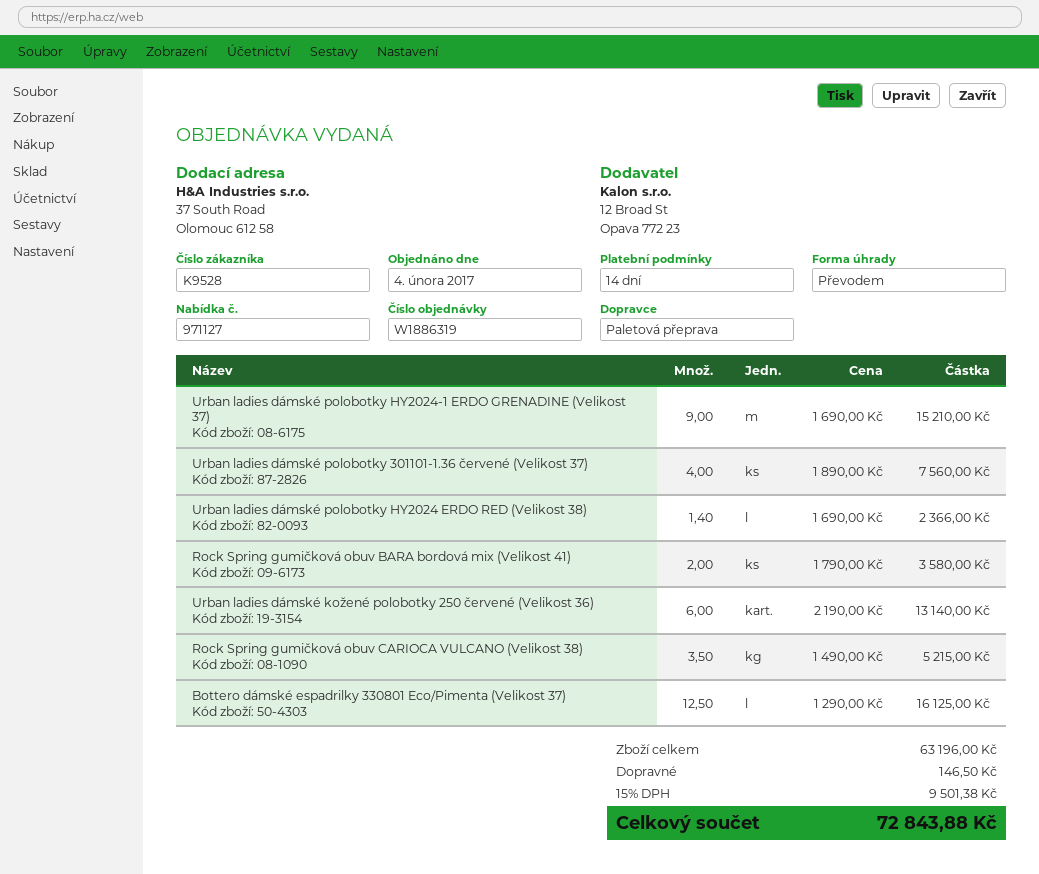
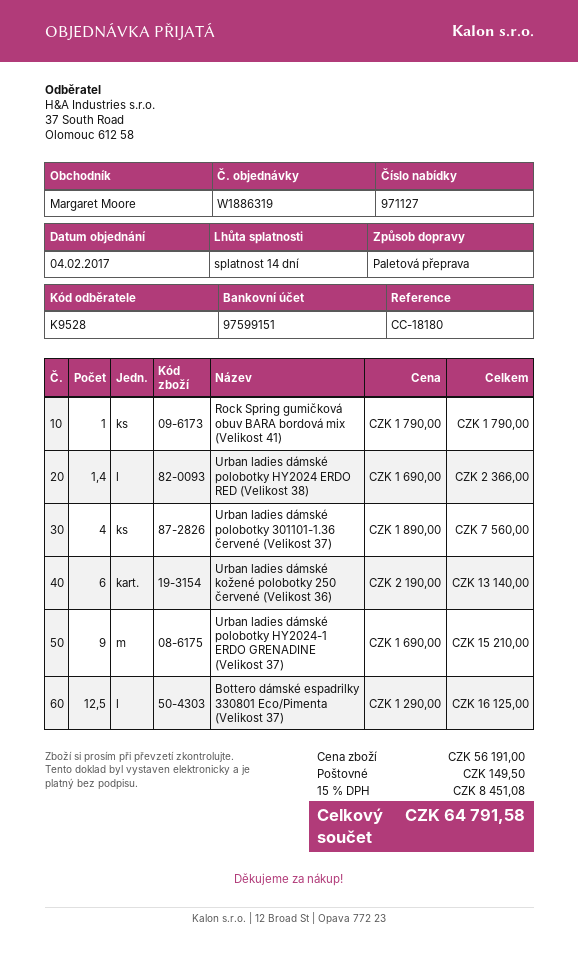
Rock Spring gumičková obuv BARA bordová mix (Velikost 41): 2 x 1790.00 = 3580.00 -> 1 x 1790.00 = 1790.00
Rock Spring gumičková obuv CARIOCA VULCANO (Velikost 38): 3.5 x 1490.00 = 5215.00 -> none
subtotal: 63196.00 -> 56191.00
shipping: 146.50 -> 149.50
tax: 15% = 9501.38 -> 15% = 8451.08
total: 72843.88 -> 64791.58

